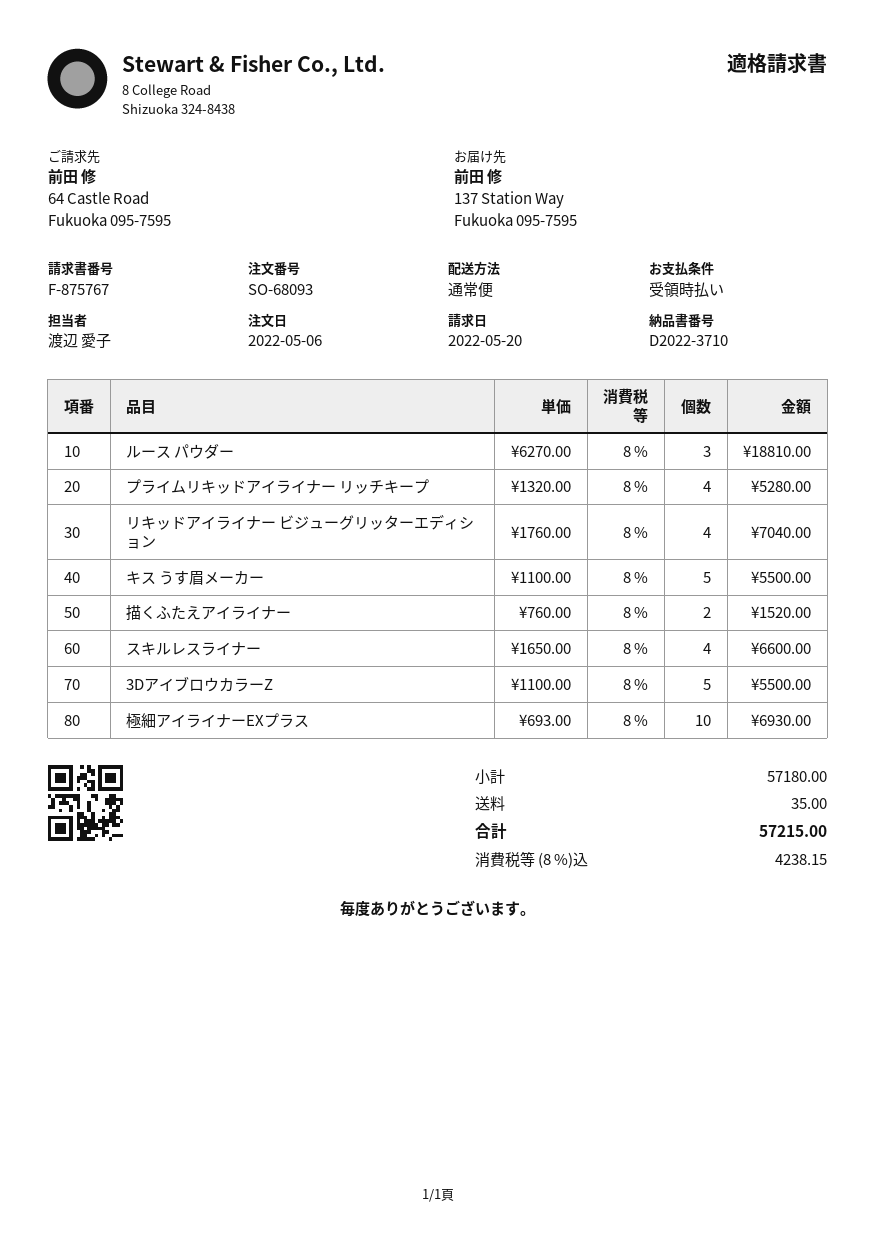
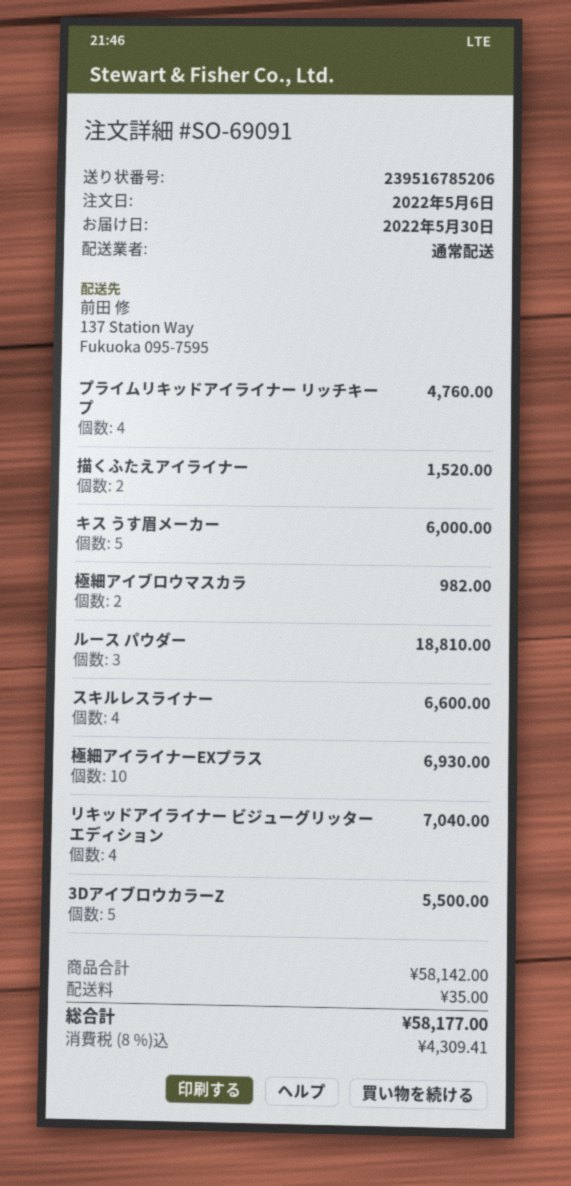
order number: SO-68093 -> SO-69091
プライムリキッドアイライナー リッチキープ: 4 for 5280.00 -> 4 for 4760.00
キス うす眉メーカー: 5 for 5500.00 -> 5 for 6000.00
極細アイブロウマスカラ: none -> 2 for 982.00
subtotal: 57180.00 -> 58142.00
tax: 8% = 4238.15 -> 8% = 4309.41
total: 57215.00 -> 58177.00

